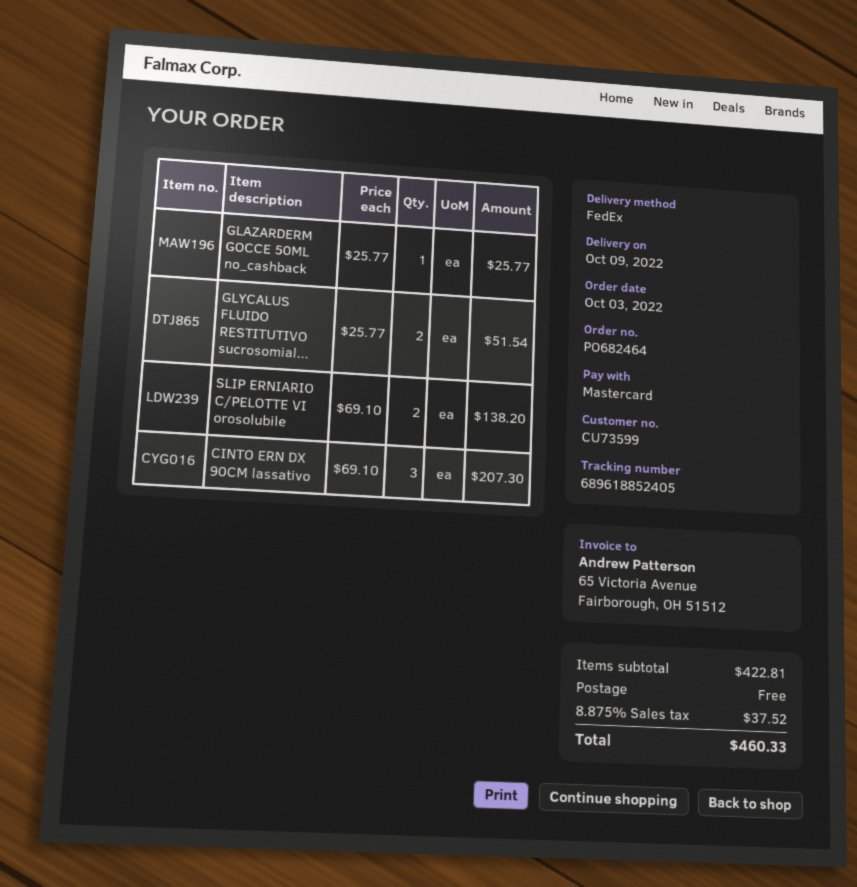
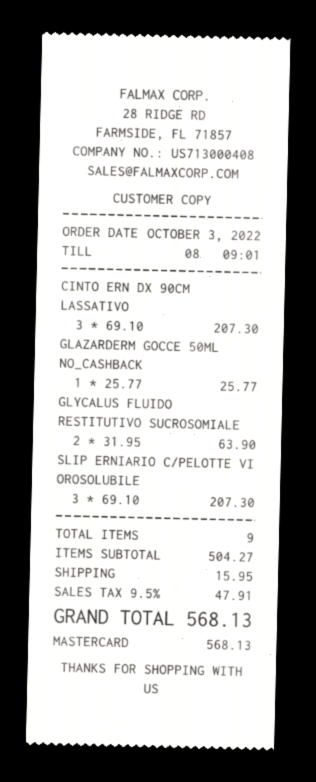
GLYCALUS FLUIDO RESTITUTIVO sucrosomial...: 2 x 25.77 = 51.54 -> 2 x 31.95 = 63.90
SLIP ERNIARIO C/PELOTTE VI orosolubile: 2 x 69.10 = 138.20 -> 3 x 69.10 = 207.30
subtotal: 422.81 -> 504.27
shipping: 0.00 -> 15.95
tax: 8.875% = 37.52 -> 9.5% = 47.91
total: 460.33 -> 568.13

